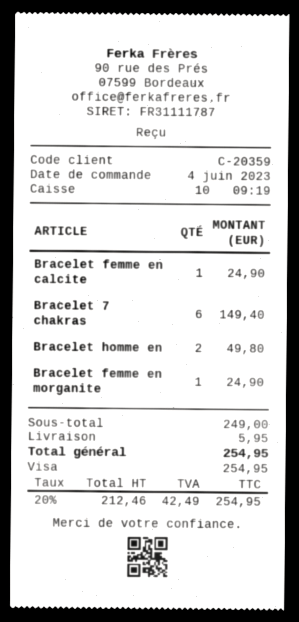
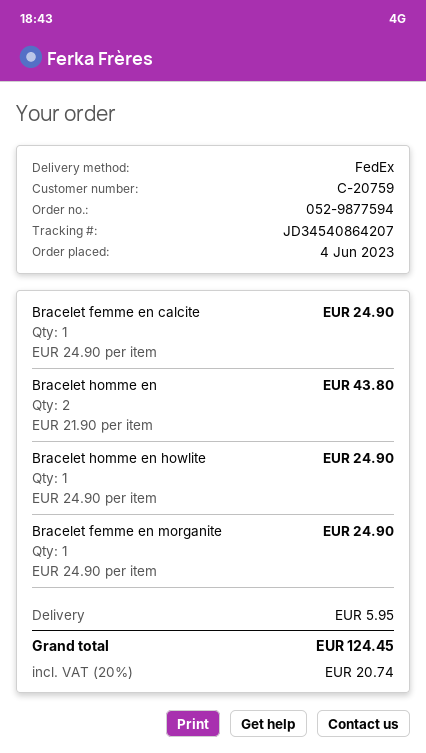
customer number: C-20359 -> C-20759
Bracelet 7 chakras: 6 for 149.40 -> none
Bracelet homme en: 2 for 49.80 -> 2 for 43.80
Bracelet homme en howlite: none -> 1 for 24.90
tax: 20% = 42.49 -> 20% = 20.74
total: 254.95 -> 124.45

